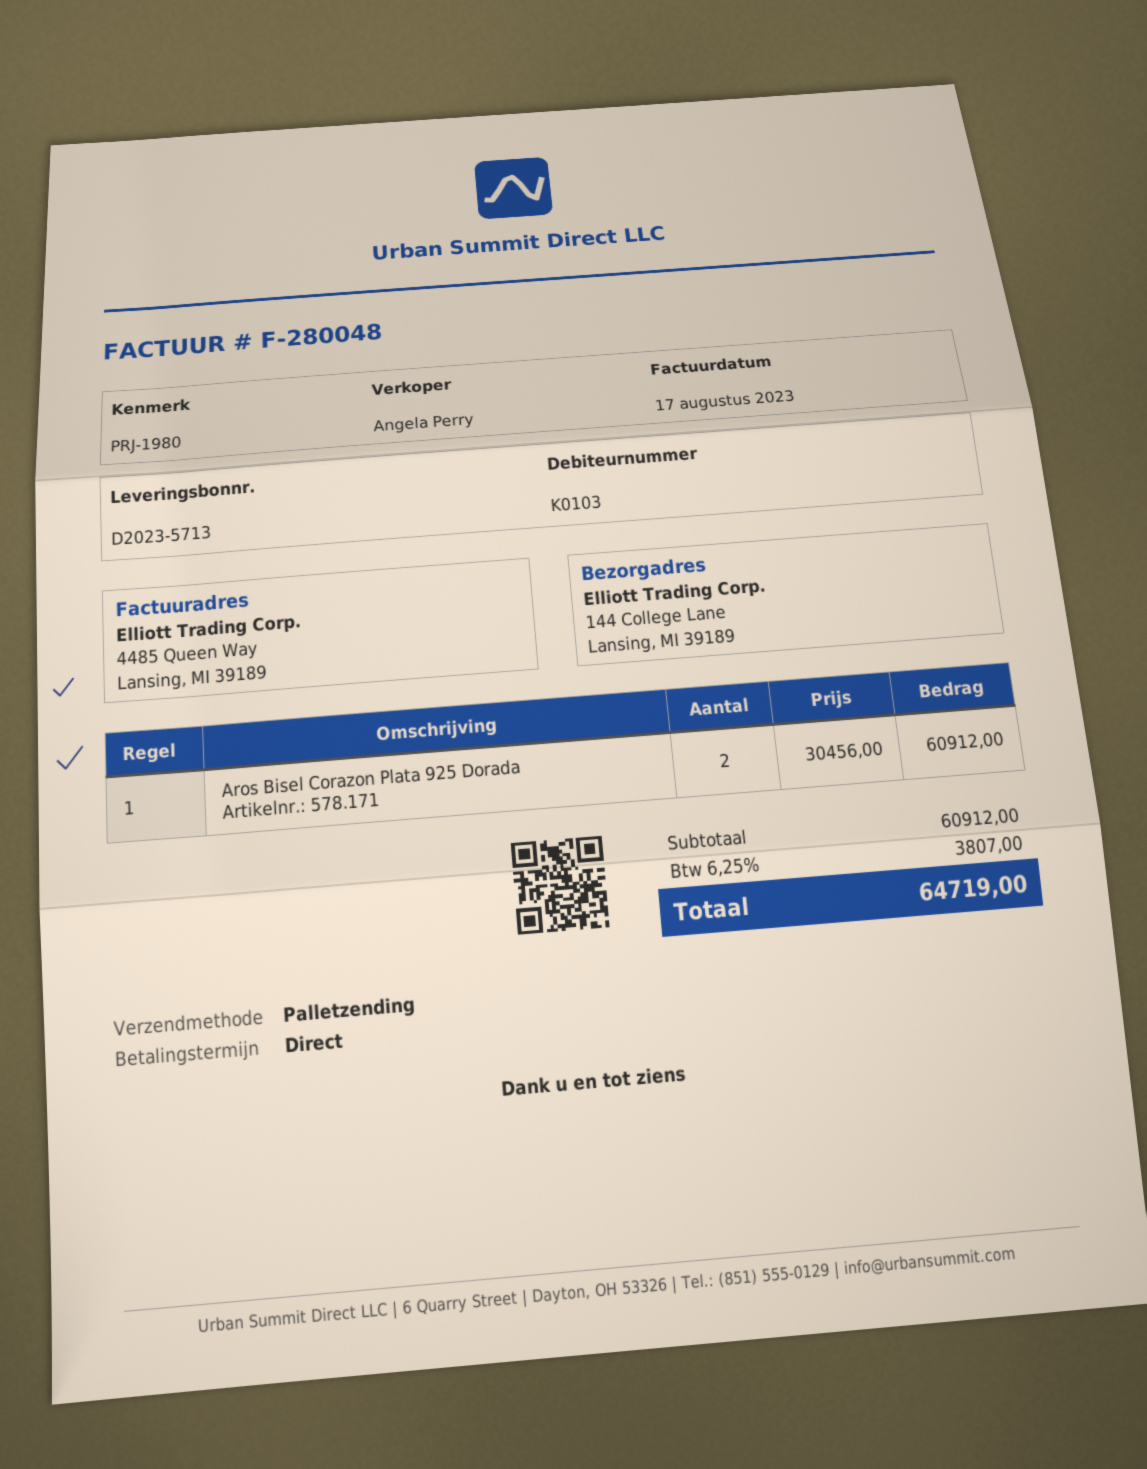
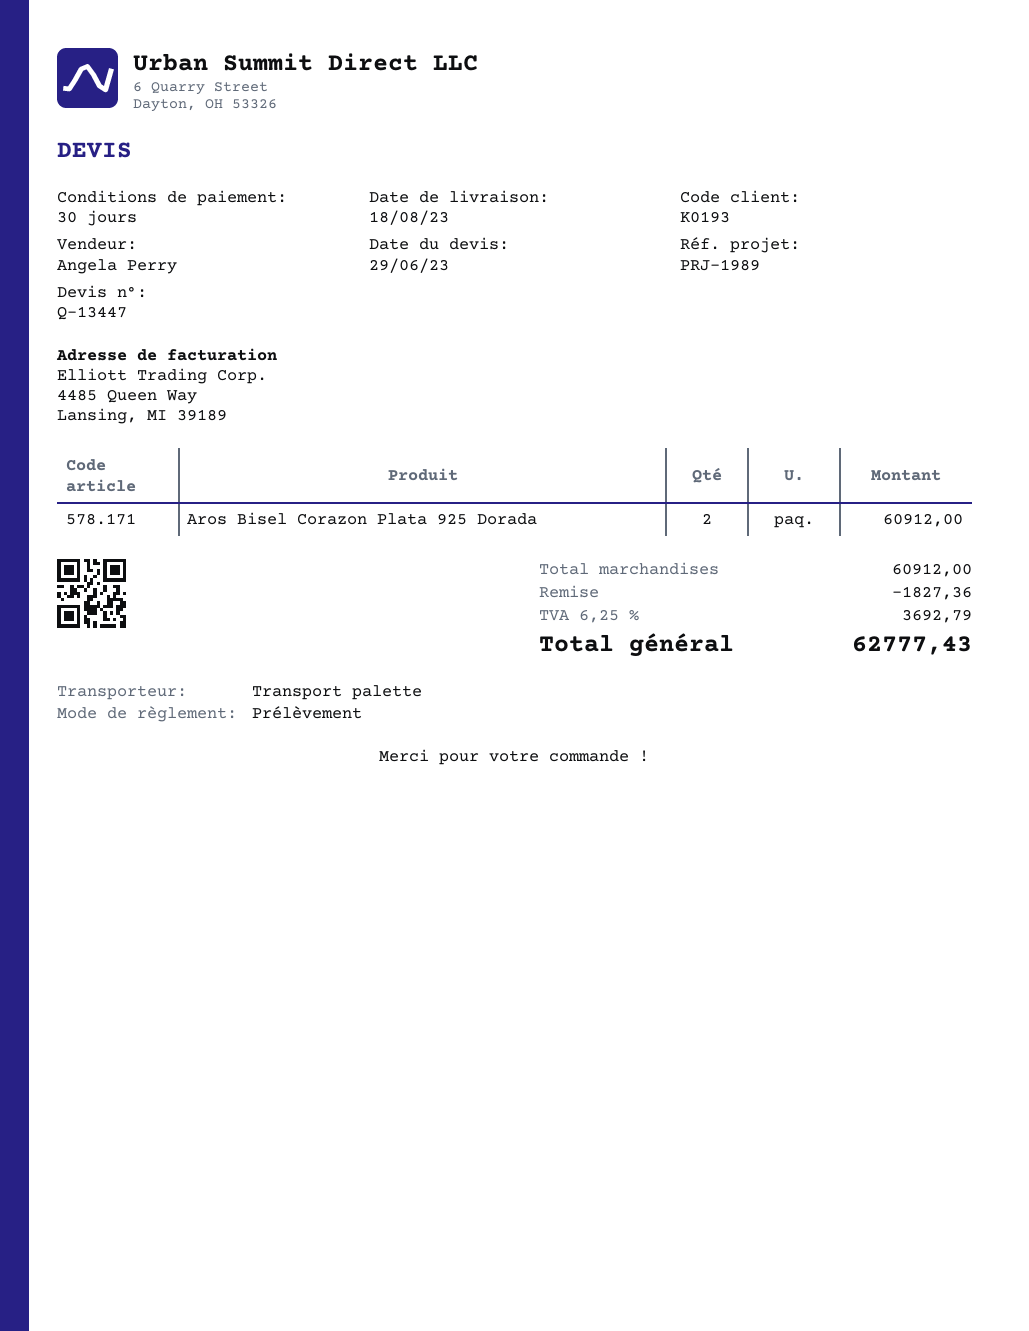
payment terms: on receipt -> 30 days
customer number: K0103 -> K0193
reference: PRJ-1980 -> PRJ-1989
discount: none -> 1827.36
tax: 6.25% = 3807.00 -> 6.25% = 3692.79
total: 64719.00 -> 62777.43

